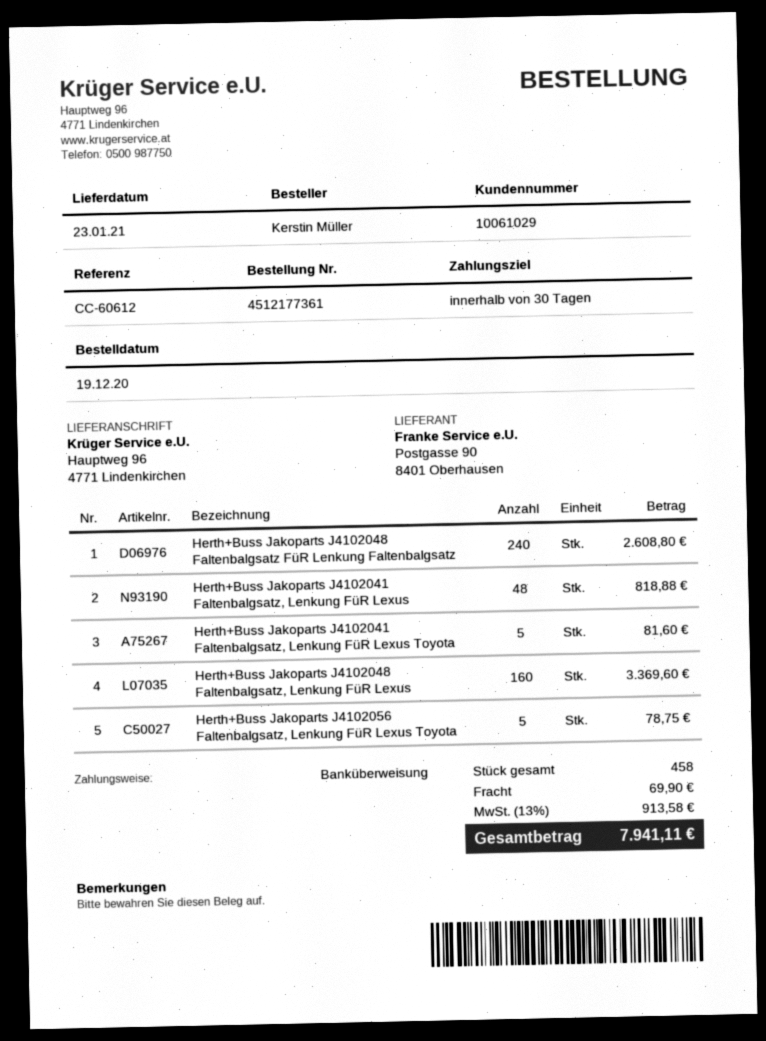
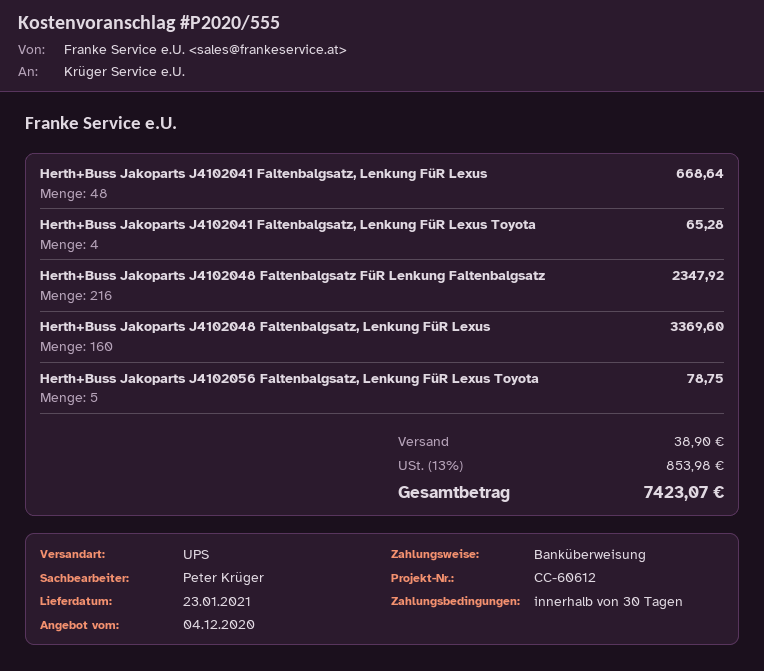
Herth+Buss Jakoparts J4102048 Faltenbalgsatz FüR Lenkung Faltenbalgsatz: 240 for 2608.80 -> 216 for 2347.92
Herth+Buss Jakoparts J4102041 Faltenbalgsatz, Lenkung FüR Lexus: 48 for 818.88 -> 48 for 668.64
Herth+Buss Jakoparts J4102041 Faltenbalgsatz, Lenkung FüR Lexus Toyota: 5 for 81.60 -> 4 for 65.28
shipping: 69.90 -> 38.90
tax: 13% = 913.58 -> 13% = 853.98
total: 7941.11 -> 7423.07

